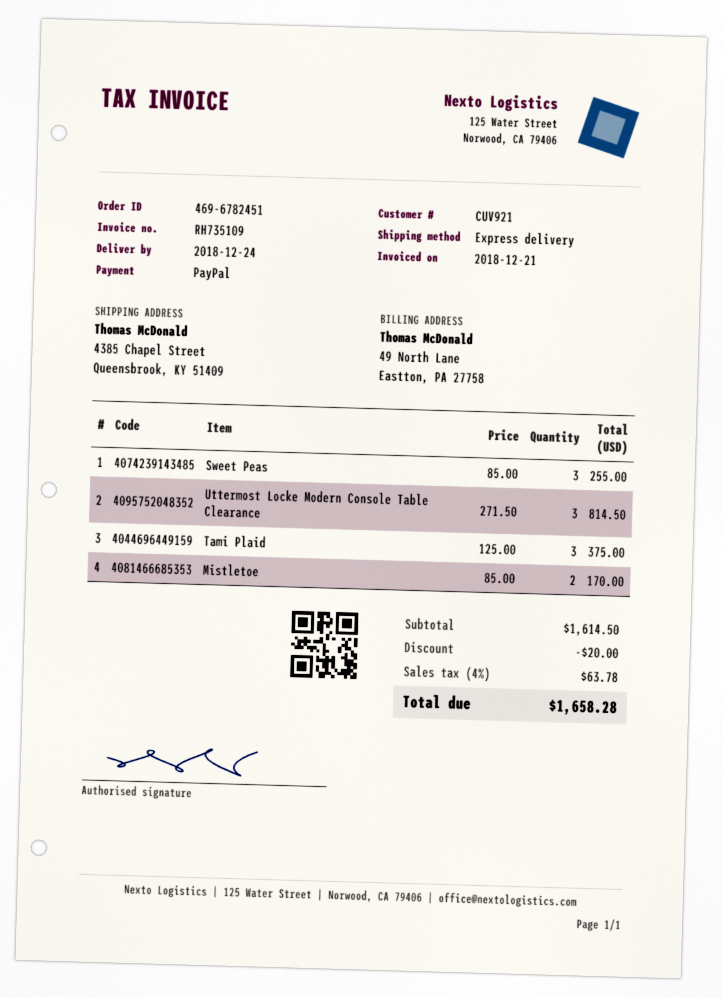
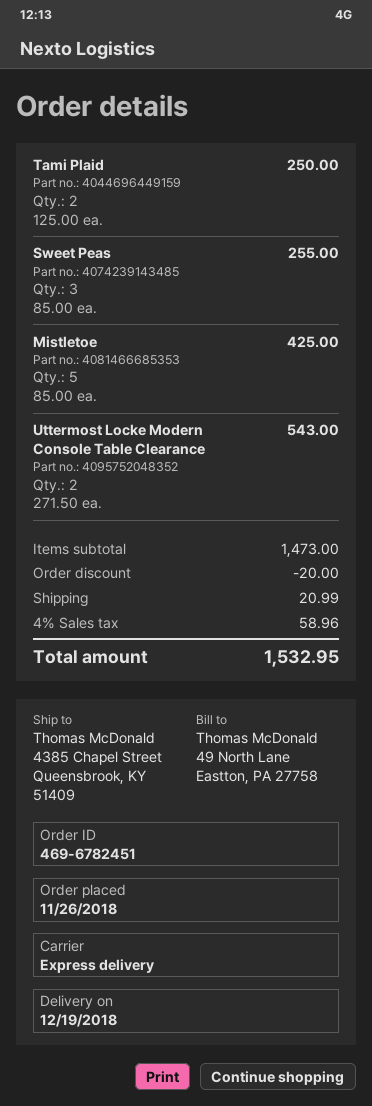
delivery date: 2018-12-24 -> 2018-12-19
Uttermost Locke Modern Console Table Clearance: 3 x 271.50 = 814.50 -> 2 x 271.50 = 543.00
Tami Plaid: 3 x 125.00 = 375.00 -> 2 x 125.00 = 250.00
Mistletoe: 2 x 85.00 = 170.00 -> 5 x 85.00 = 425.00
subtotal: 1614.50 -> 1473.00
shipping: none -> 20.99
tax: 4% = 63.78 -> 4% = 58.96
total: 1658.28 -> 1532.95

